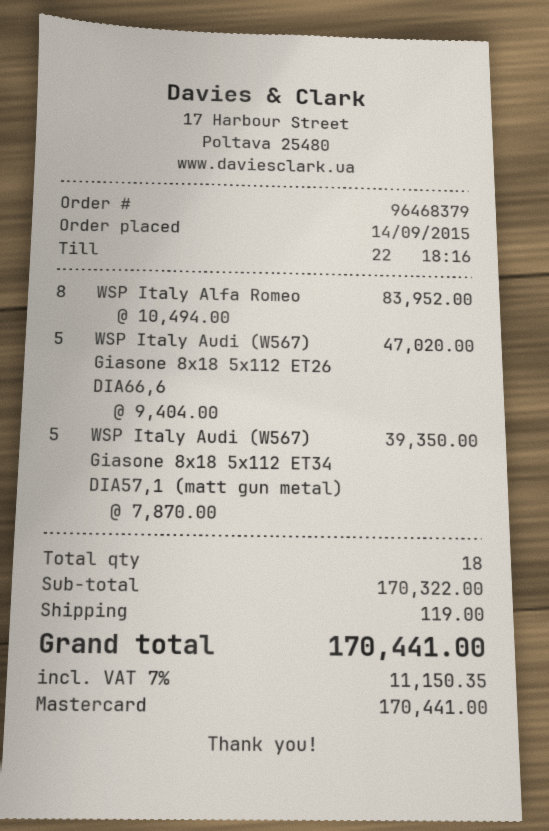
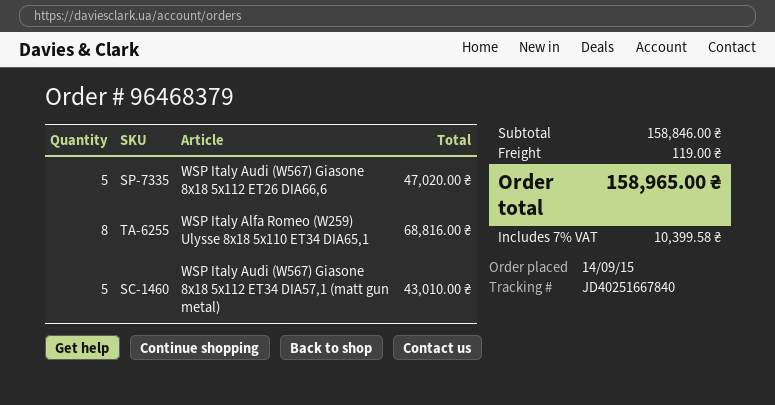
WSP Italy Alfa Romeo: 8 for 83952.00 -> 8 for 68816.00
WSP Italy Audi (W567) Giasone 8x18 5x112 ET34 DIA57,1 (matt gun metal): 5 for 39350.00 -> 5 for 43010.00
subtotal: 170322.00 -> 158846.00
tax: 7% = 11150.35 -> 7% = 10399.58
total: 170441.00 -> 158965.00

